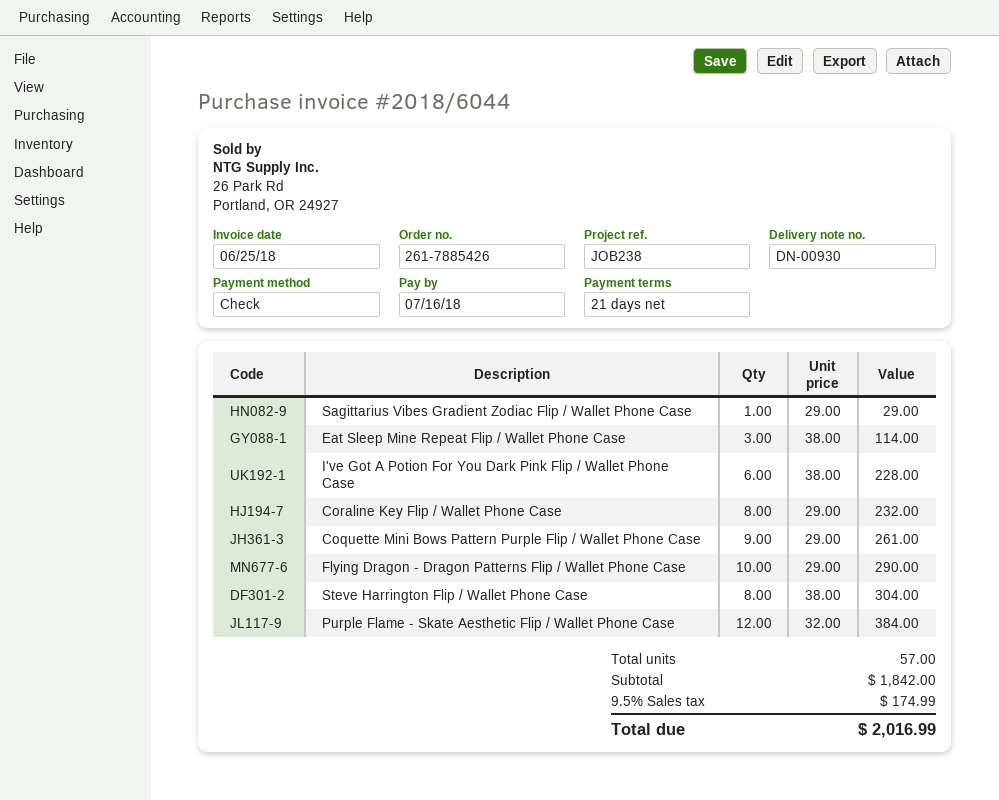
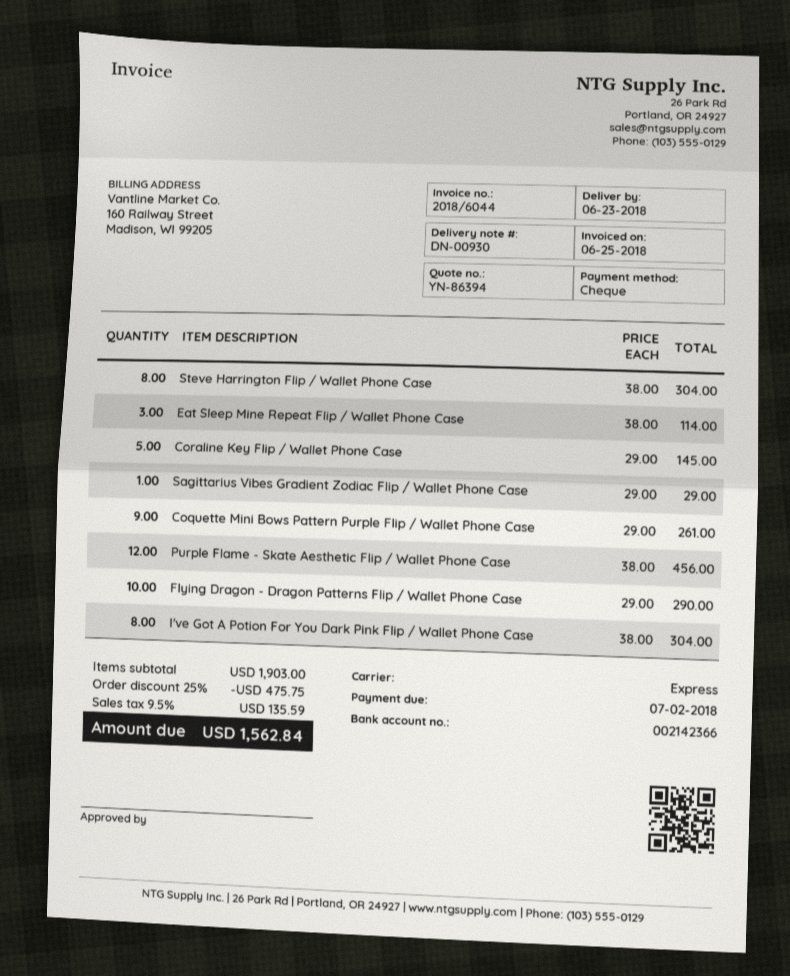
due date: 2018-07-16 -> 2018-07-02
I've Got A Potion For You Dark Pink Flip / Wallet Phone Case: 6 x 38.00 = 228.00 -> 8 x 38.00 = 304.00
Coraline Key Flip / Wallet Phone Case: 8 x 29.00 = 232.00 -> 5 x 29.00 = 145.00
Purple Flame - Skate Aesthetic Flip / Wallet Phone Case: 12 x 32.00 = 384.00 -> 12 x 38.00 = 456.00
subtotal: 1842.00 -> 1903.00
discount: none -> 25% = 475.75
tax: 9.5% = 174.99 -> 9.5% = 135.59
total: 2016.99 -> 1562.84

